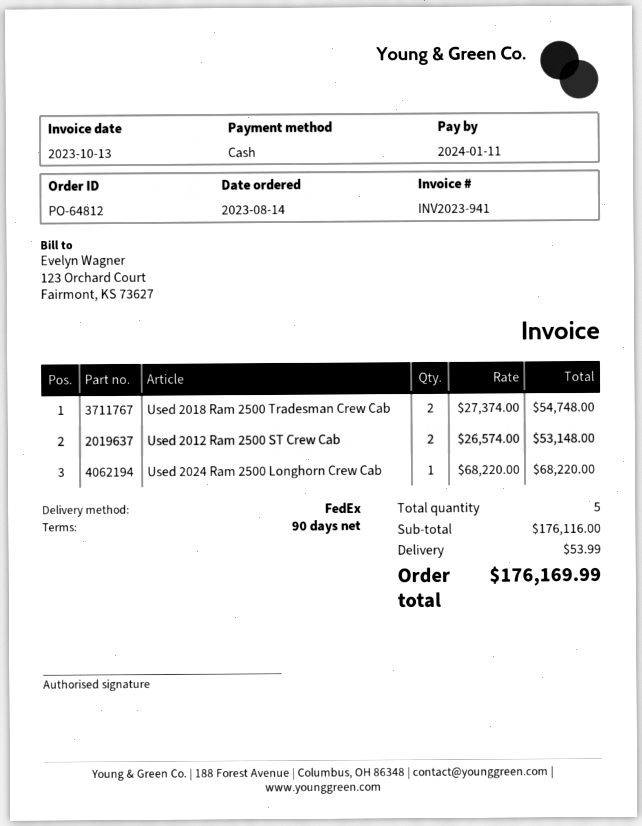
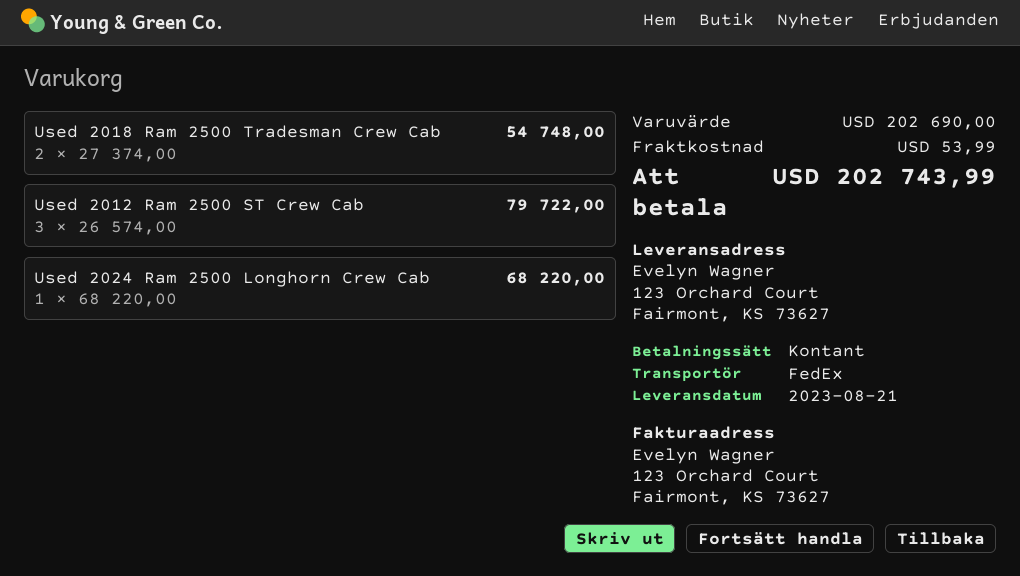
Used 2012 Ram 2500 ST Crew Cab: 2 x 26574.00 = 53148.00 -> 3 x 26574.00 = 79722.00
subtotal: 176116.00 -> 202690.00
total: 176169.99 -> 202743.99

